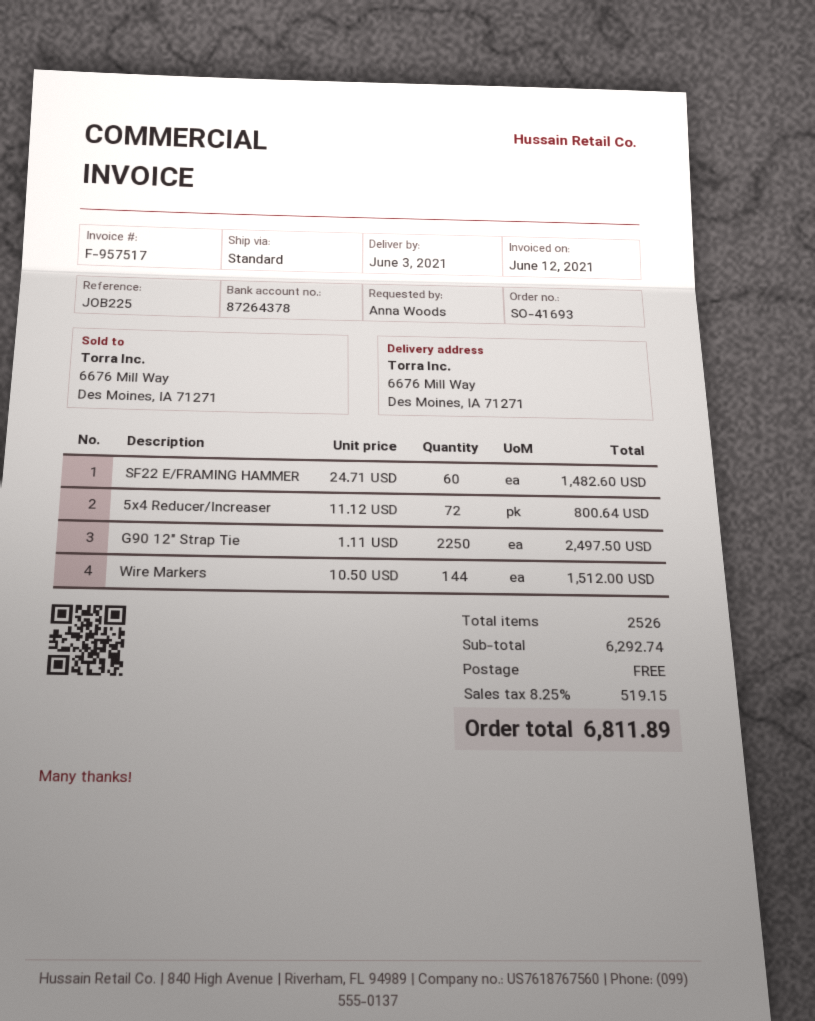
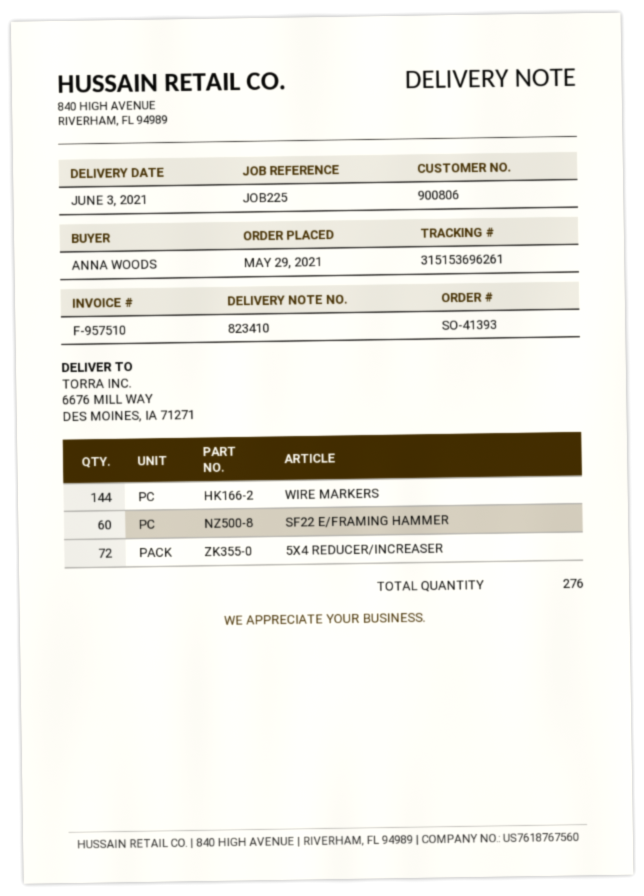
order number: SO-41693 -> SO-41393
invoice number: F-957517 -> F-957510
G90 12" Strap Tie: 2250 -> none
total quantity: 2526 -> 276

